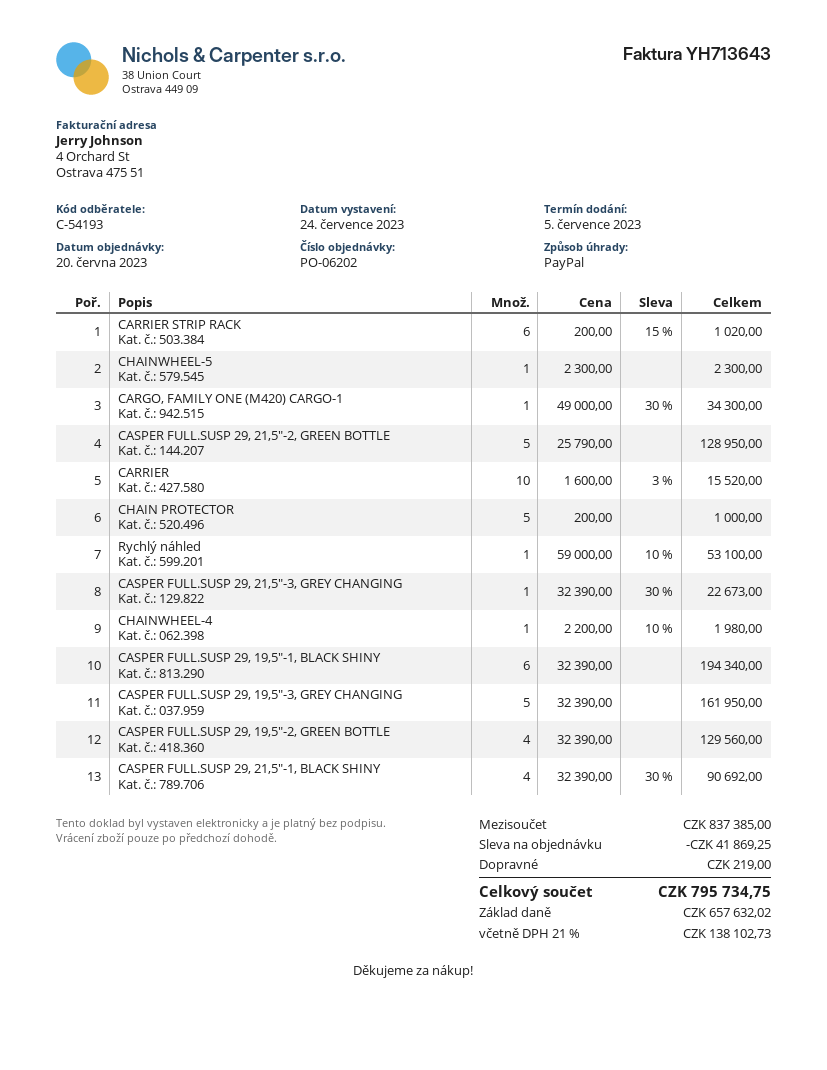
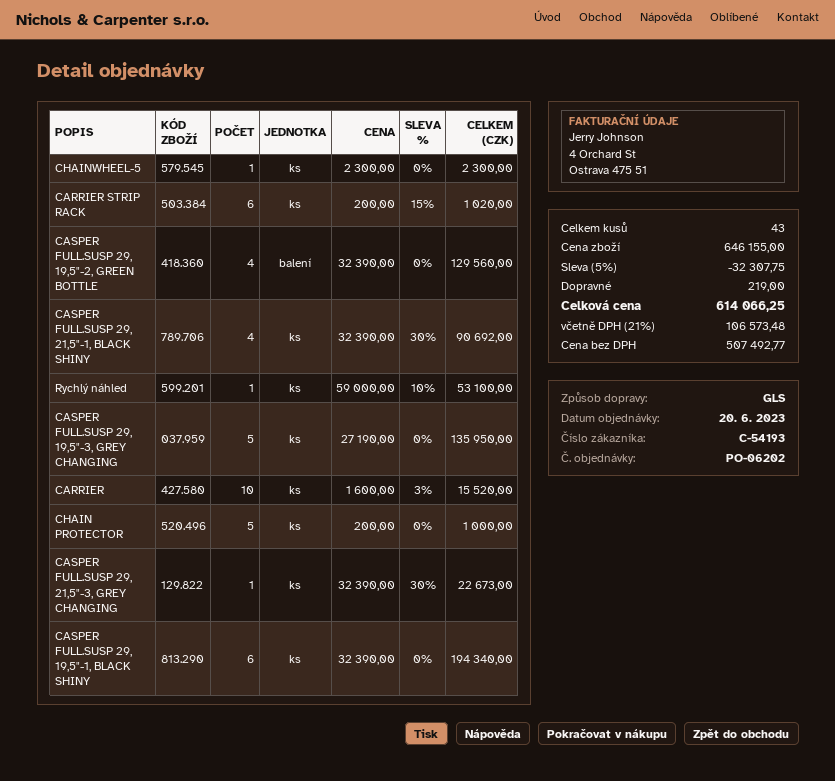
CARGO, FAMILY ONE (M420) CARGO-1: 1 x 49000.00 - 30% = 34300.00 -> none
CASPER FULL.SUSP 29, 21,5"-2, GREEN BOTTLE: 5 x 25790.00 = 128950.00 -> none
CHAINWHEEL-4: 1 x 2200.00 - 10% = 1980.00 -> none
CASPER FULL.SUSP 29, 19,5"-3, GREY CHANGING: 5 x 32390.00 = 161950.00 -> 5 x 27190.00 = 135950.00
subtotal: 837385.00 -> 646155.00
discount: 41869.25 -> 32307.75
net: 657632.02 -> 507492.77
tax: 21% = 138102.73 -> 21% = 106573.48
total: 795734.75 -> 614066.25

